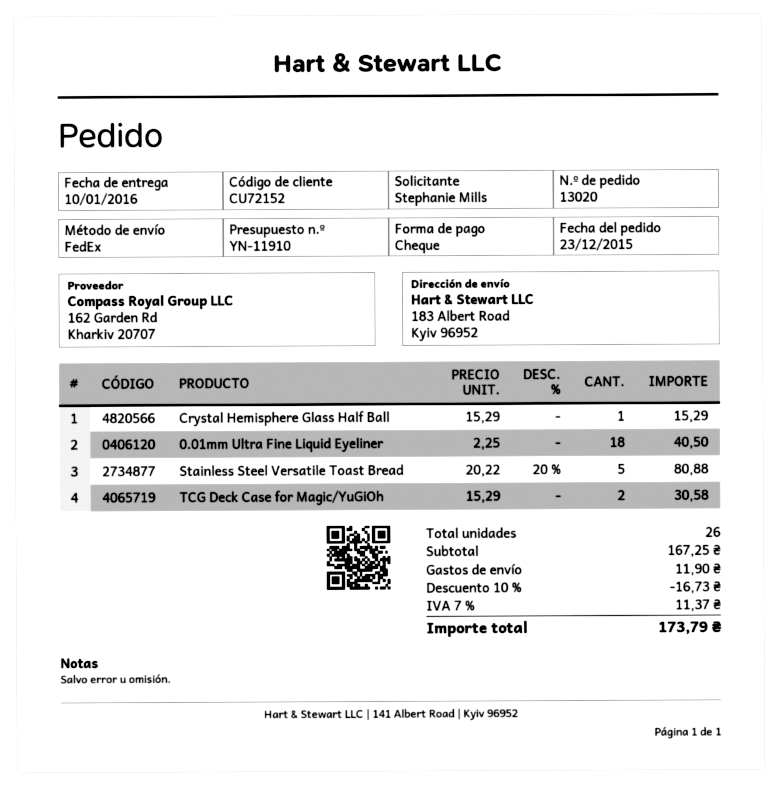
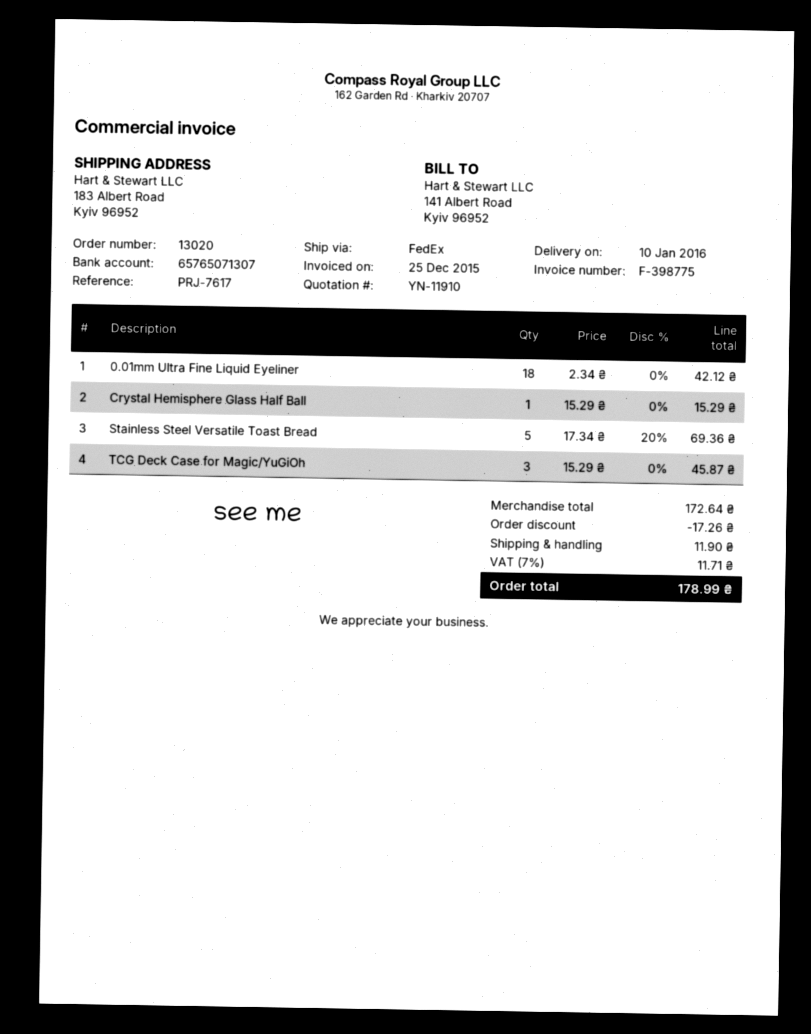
0.01mm Ultra Fine Liquid Eyeliner: 18 x 2.25 = 40.50 -> 18 x 2.34 = 42.12
Stainless Steel Versatile Toast Bread: 5 x 20.22 - 20% = 80.88 -> 5 x 17.34 - 20% = 69.36
TCG Deck Case for Magic/YuGiOh: 2 x 15.29 = 30.58 -> 3 x 15.29 = 45.87
subtotal: 167.25 -> 172.64
discount: 16.73 -> 17.26
tax: 7% = 11.37 -> 7% = 11.71
total: 173.79 -> 178.99

